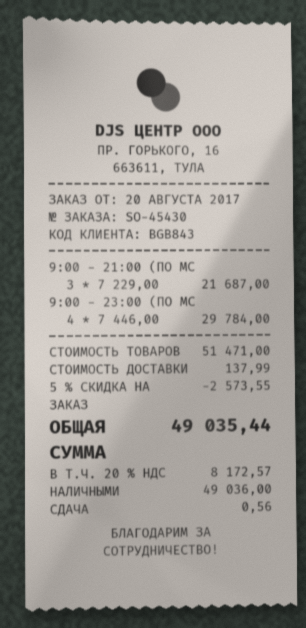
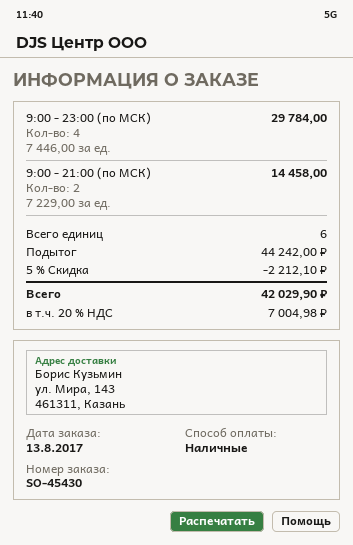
order date: 2017-08-20 -> 2017-08-13
9:00 - 21:00 (ПО МС: 3 x 7229.00 = 21687.00 -> 2 x 7229.00 = 14458.00
subtotal: 51471.00 -> 44242.00
discount: 5% = 2573.55 -> 5% = 2212.10
shipping: 137.99 -> none
tax: 20% = 8172.57 -> 20% = 7004.98
total: 49035.44 -> 42029.90

